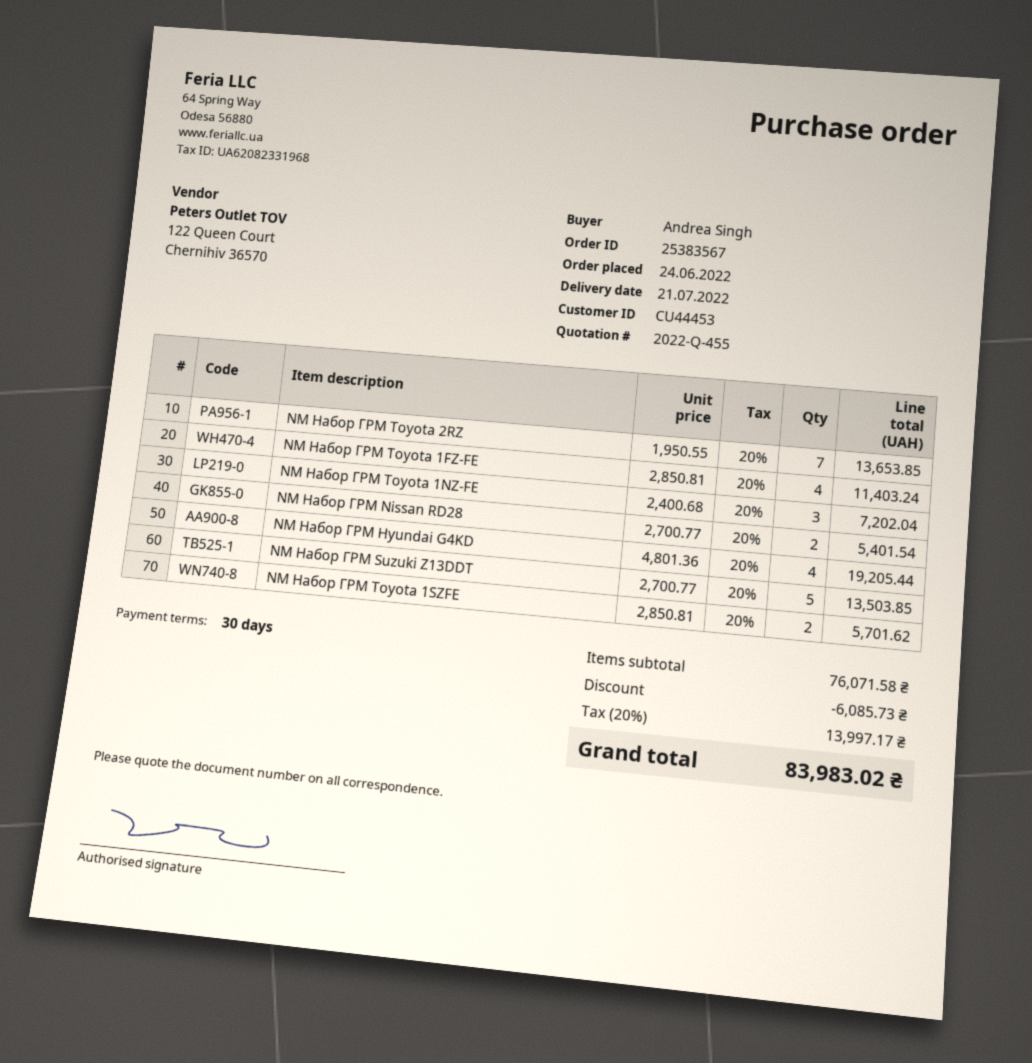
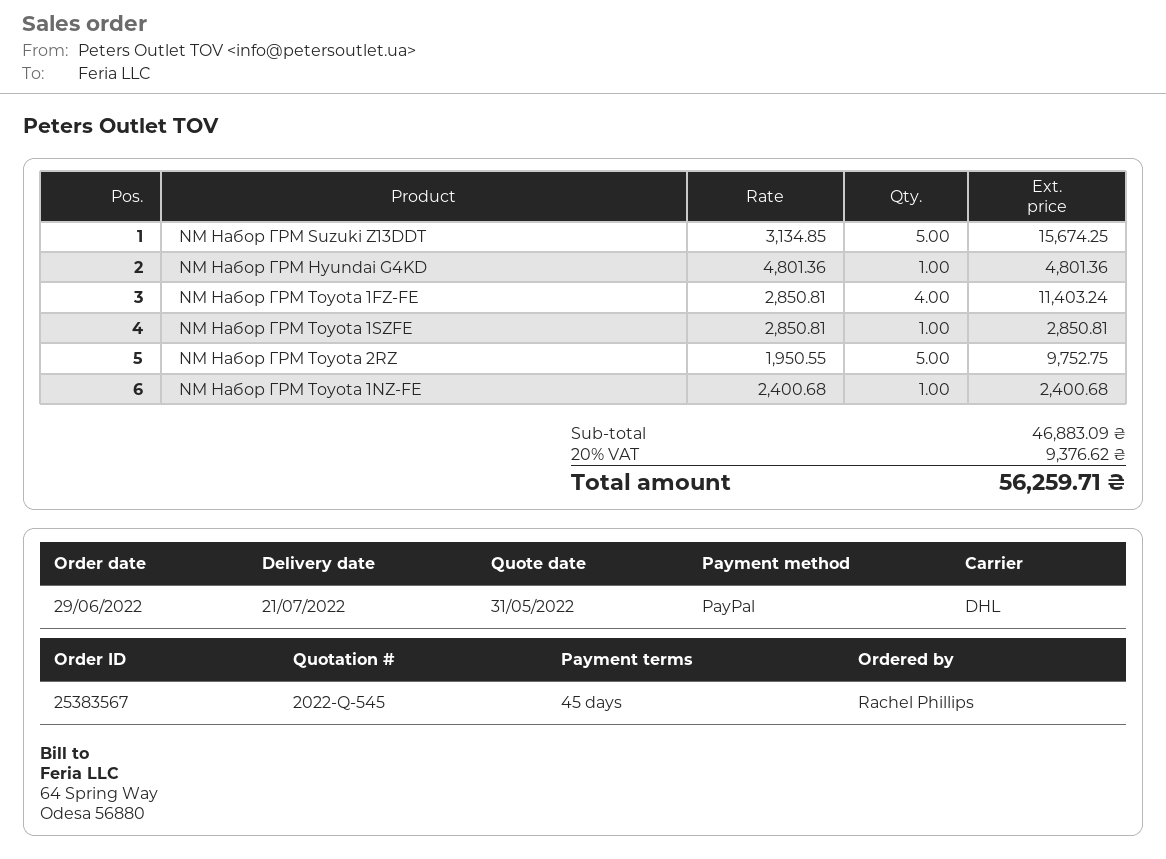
quote number: 2022-Q-455 -> 2022-Q-545
order date: 2022-06-24 -> 2022-06-29
payment terms: 30 days -> 45 days
ordered by: Andrea Singh -> Rachel Phillips
NM Набор ГРМ Toyota 2RZ: 7 x 1950.55 = 13653.85 -> 5 x 1950.55 = 9752.75
NM Набор ГРМ Toyota 1NZ-FE: 3 x 2400.68 = 7202.04 -> 1 x 2400.68 = 2400.68
NM Набор ГРМ Nissan RD28: 2 x 2700.77 = 5401.54 -> none
NM Набор ГРМ Hyundai G4KD: 4 x 4801.36 = 19205.44 -> 1 x 4801.36 = 4801.36
NM Набор ГРМ Suzuki Z13DDT: 5 x 2700.77 = 13503.85 -> 5 x 3134.85 = 15674.25
NM Набор ГРМ Toyota 1SZFE: 2 x 2850.81 = 5701.62 -> 1 x 2850.81 = 2850.81
subtotal: 76071.58 -> 46883.09
discount: 6085.73 -> none
tax: 20% = 13997.17 -> 20% = 9376.62
total: 83983.02 -> 56259.71

